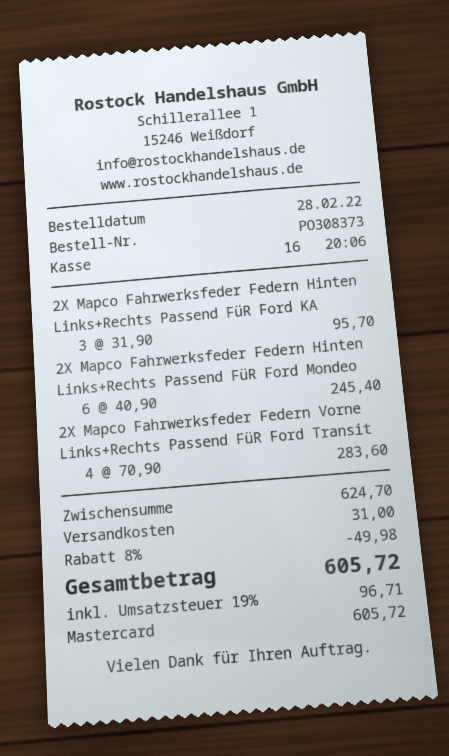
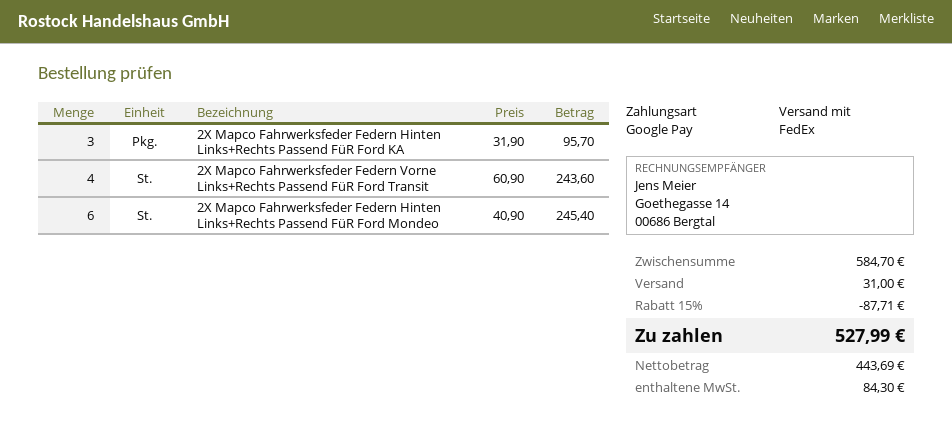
payment method: Mastercard -> Google Pay
2X Mapco Fahrwerksfeder Federn Vorne Links+Rechts Passend FüR Ford Transit: 4 x 70.90 = 283.60 -> 4 x 60.90 = 243.60
subtotal: 624.70 -> 584.70
discount: 8% = 49.98 -> 15% = 87.71
tax: 96.71 -> 84.30
total: 605.72 -> 527.99

